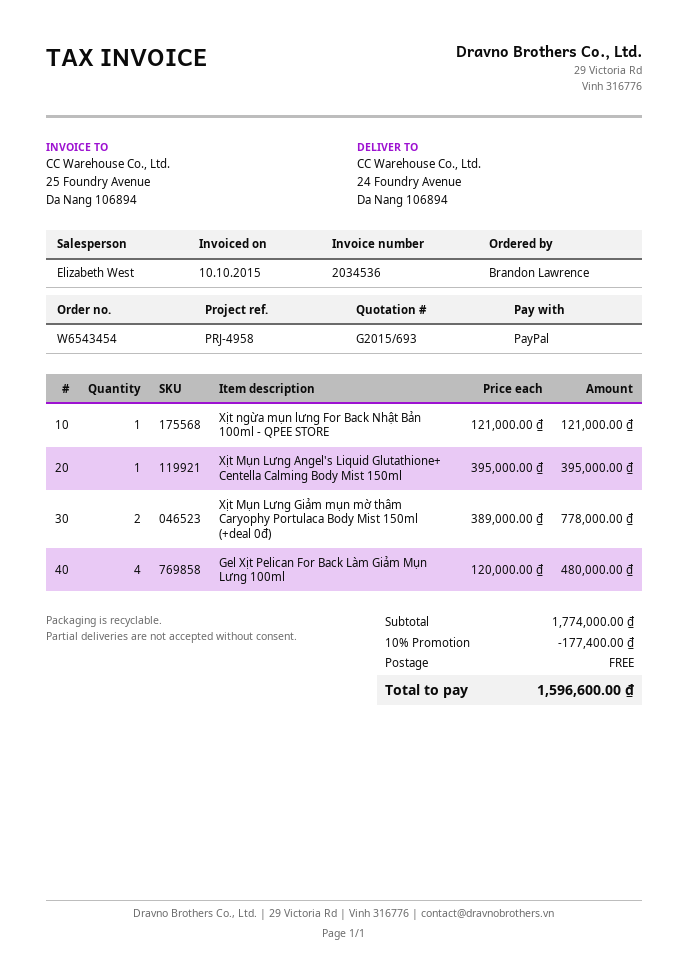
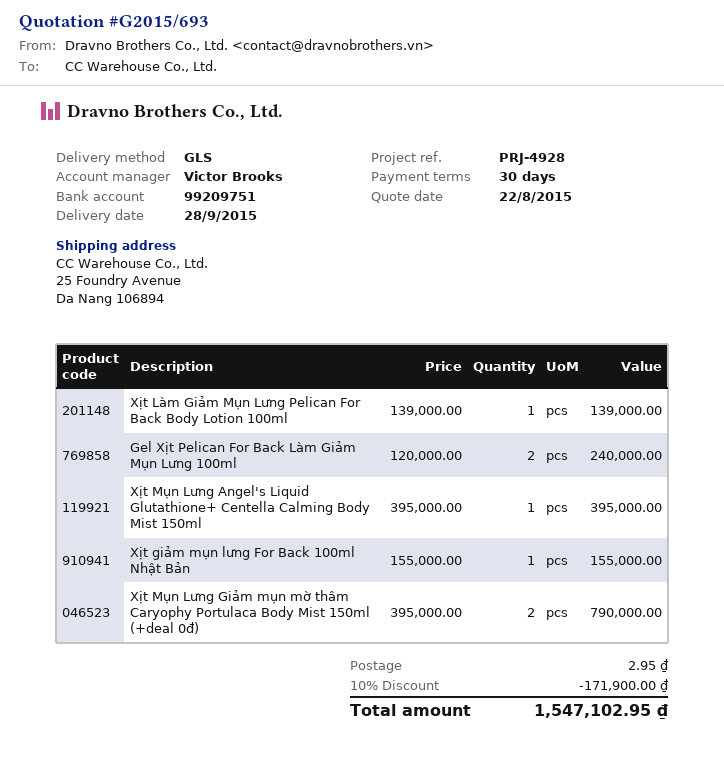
reference: PRJ-4958 -> PRJ-4928
sales rep: Elizabeth West -> Victor Brooks
ship to: 24 Foundry Avenue, Da Nang 106894 -> 25 Foundry Avenue, Da Nang 106894
Xịt ngừa mụn lưng For Back Nhật Bản 100ml - QPEE STORE: 1 x 121000.00 = 121000.00 -> none
Xịt Mụn Lưng Giảm mụn mờ thâm Caryophy Portulaca Body Mist 150ml (+deal 0đ): 2 x 389000.00 = 778000.00 -> 2 x 395000.00 = 790000.00
Gel Xịt Pelican For Back Làm Giảm Mụn Lưng 100ml: 4 x 120000.00 = 480000.00 -> 2 x 120000.00 = 240000.00
Xịt Làm Giảm Mụn Lưng Pelican For Back Body Lotion 100ml: none -> 1 x 139000.00 = 139000.00
Xịt giảm mụn lưng For Back 100ml Nhật Bản: none -> 1 x 155000.00 = 155000.00
discount: 10% = 177400.00 -> 10% = 171900.00
shipping: 0.00 -> 2.95
total: 1596600.00 -> 1547102.95

